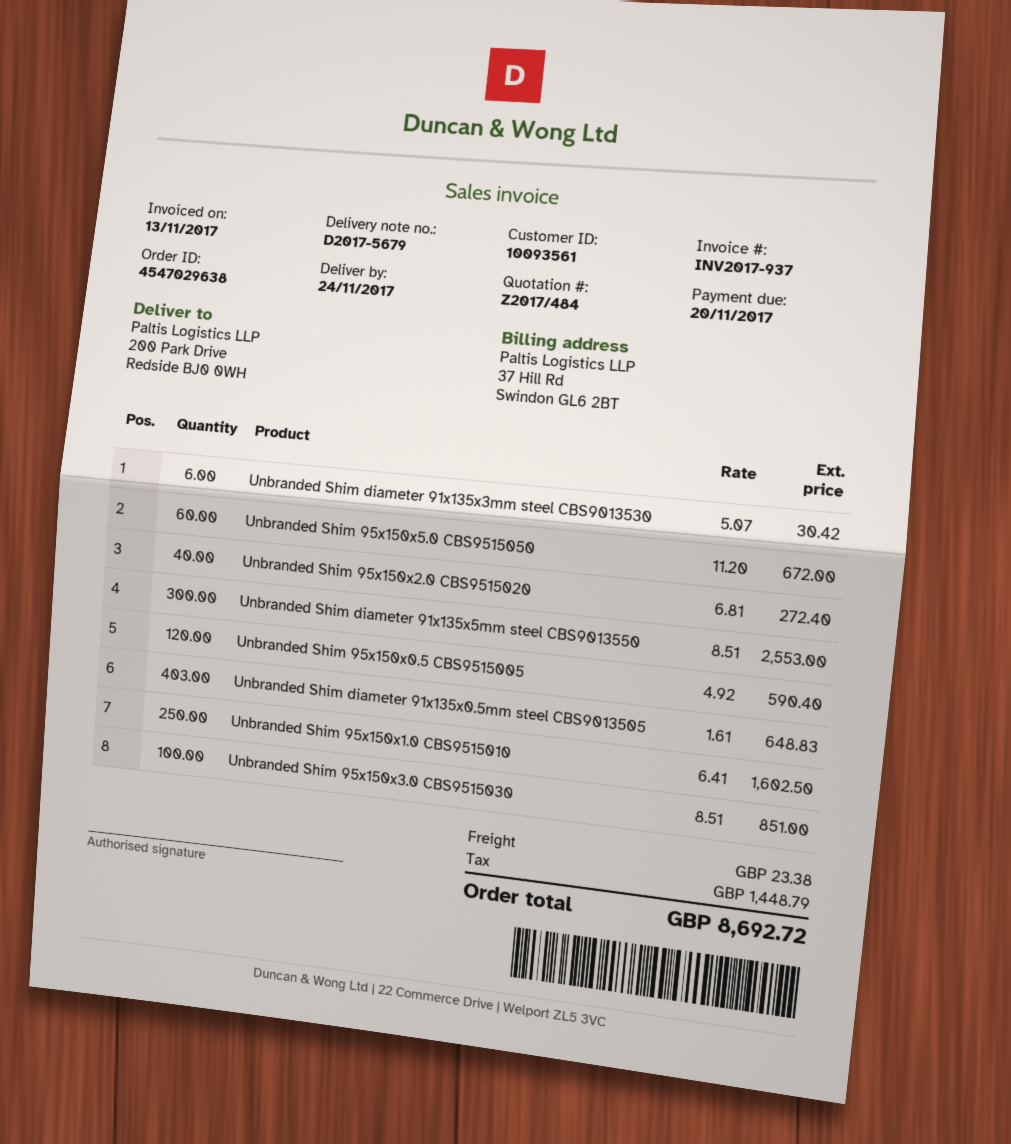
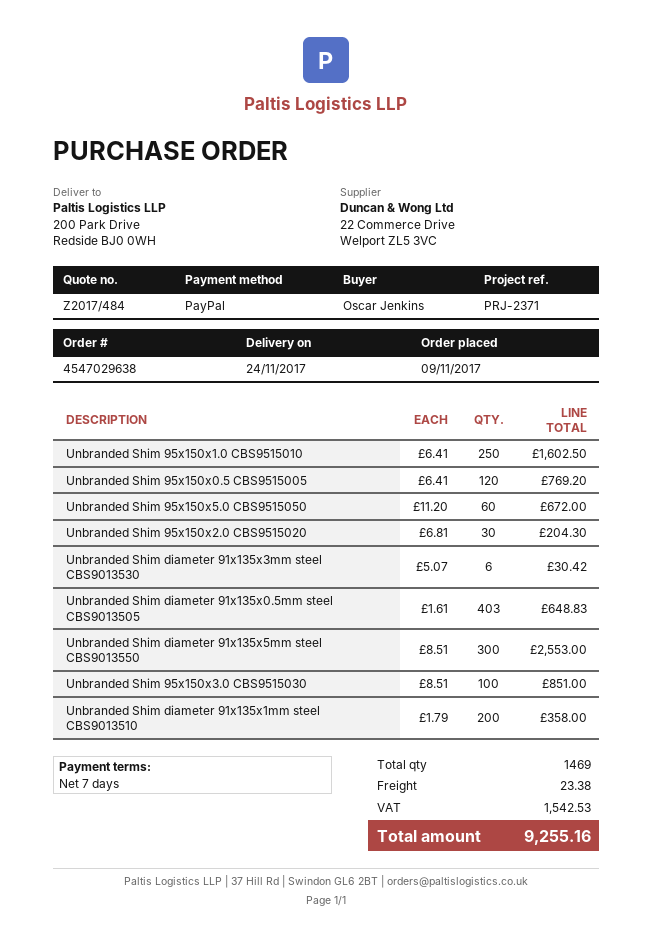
Unbranded Shim 95x150x2.0 CBS9515020: 40 x 6.81 = 272.40 -> 30 x 6.81 = 204.30
Unbranded Shim 95x150x0.5 CBS9515005: 120 x 4.92 = 590.40 -> 120 x 6.41 = 769.20
Unbranded Shim diameter 91x135x1mm steel CBS9013510: none -> 200 x 1.79 = 358.00
tax: 1448.79 -> 1542.53
total: 8692.72 -> 9255.16

